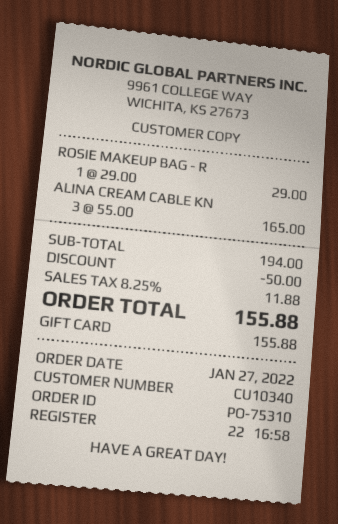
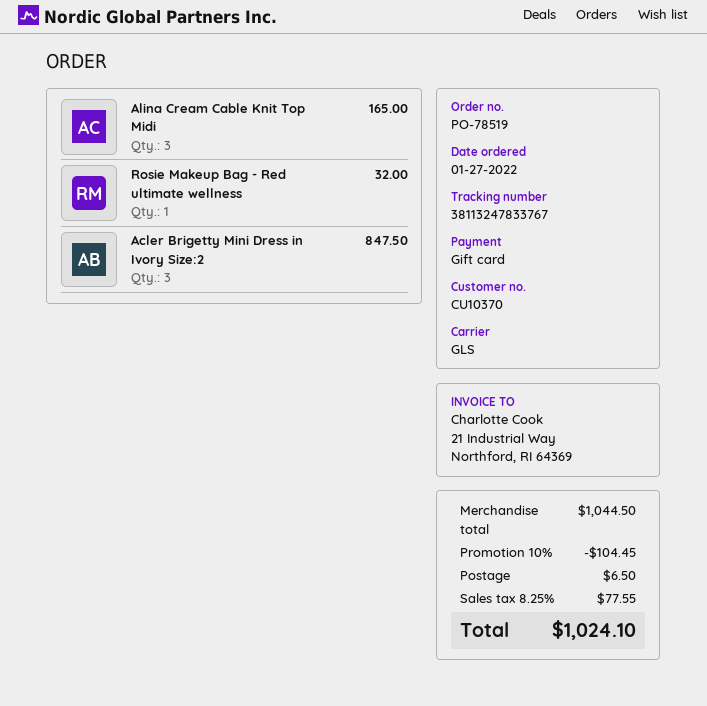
order number: PO-75310 -> PO-78519
customer number: CU10340 -> CU10370
ROSIE MAKEUP BAG - R: 1 for 29.00 -> 1 for 32.00
Acler Brigetty Mini Dress in Ivory Size:2: none -> 3 for 847.50
subtotal: 194.00 -> 1044.50
discount: 50.00 -> 104.45
shipping: none -> 6.50
tax: 8.25% = 11.88 -> 8.25% = 77.55
total: 155.88 -> 1024.10

